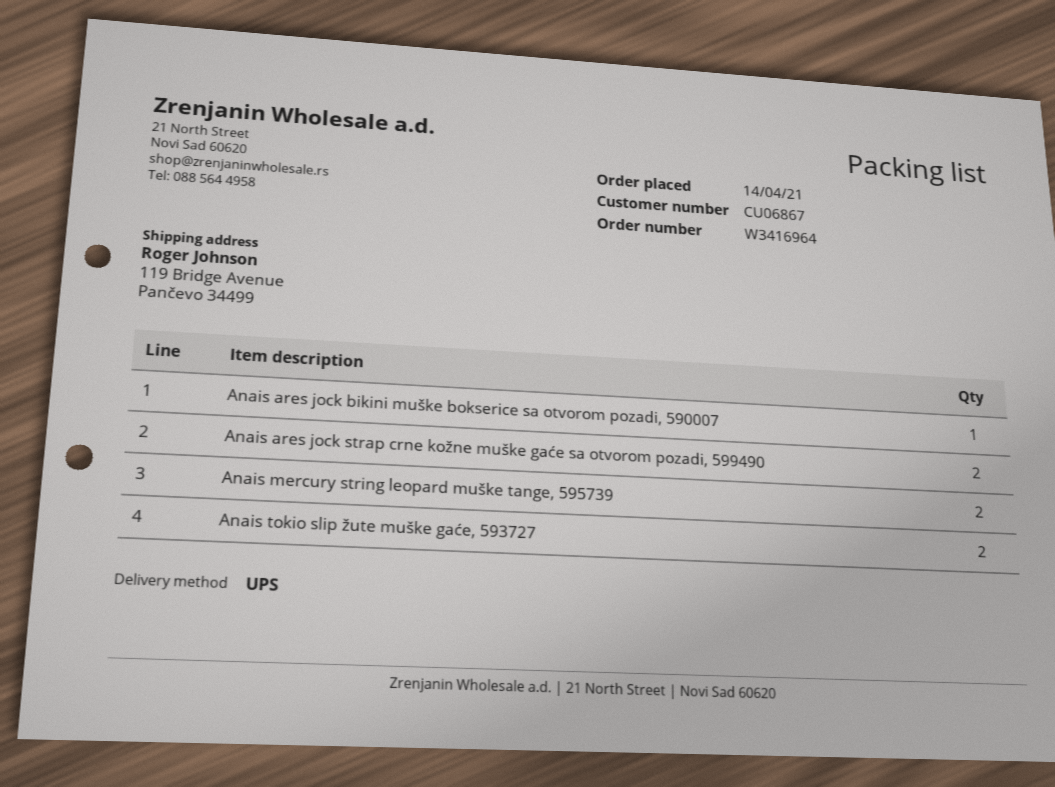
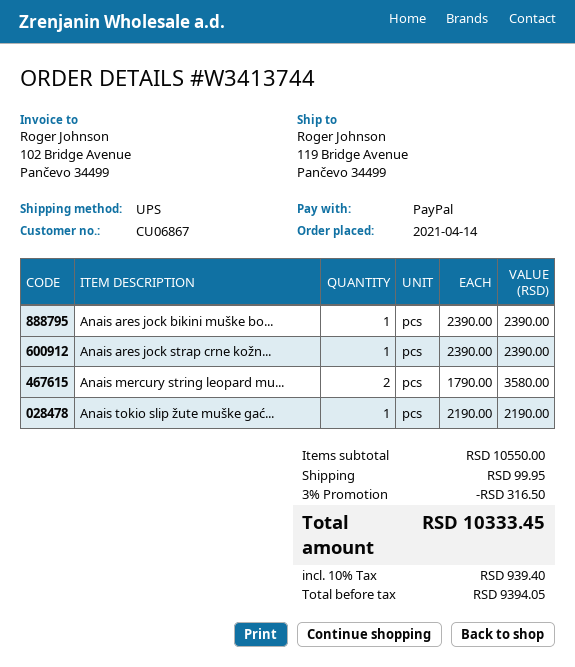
order number: W3416964 -> W3413744
Anais ares jock strap crne kožne muške gaće sa otvorom pozadi, 599490: 2 -> 1
Anais tokio slip žute muške gaće, 593727: 2 -> 1

